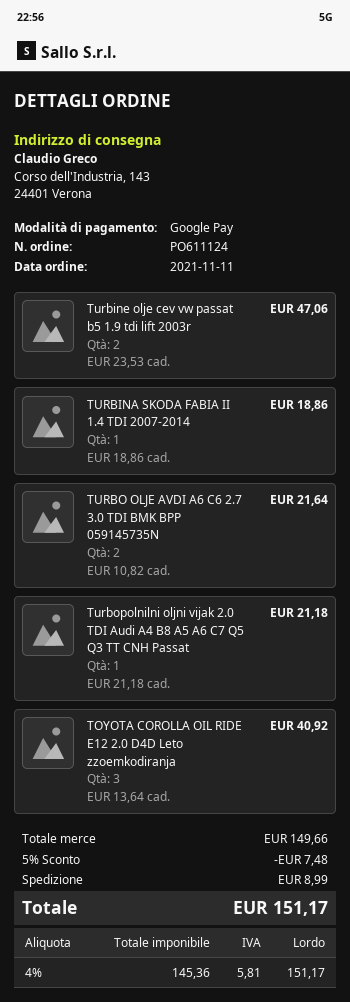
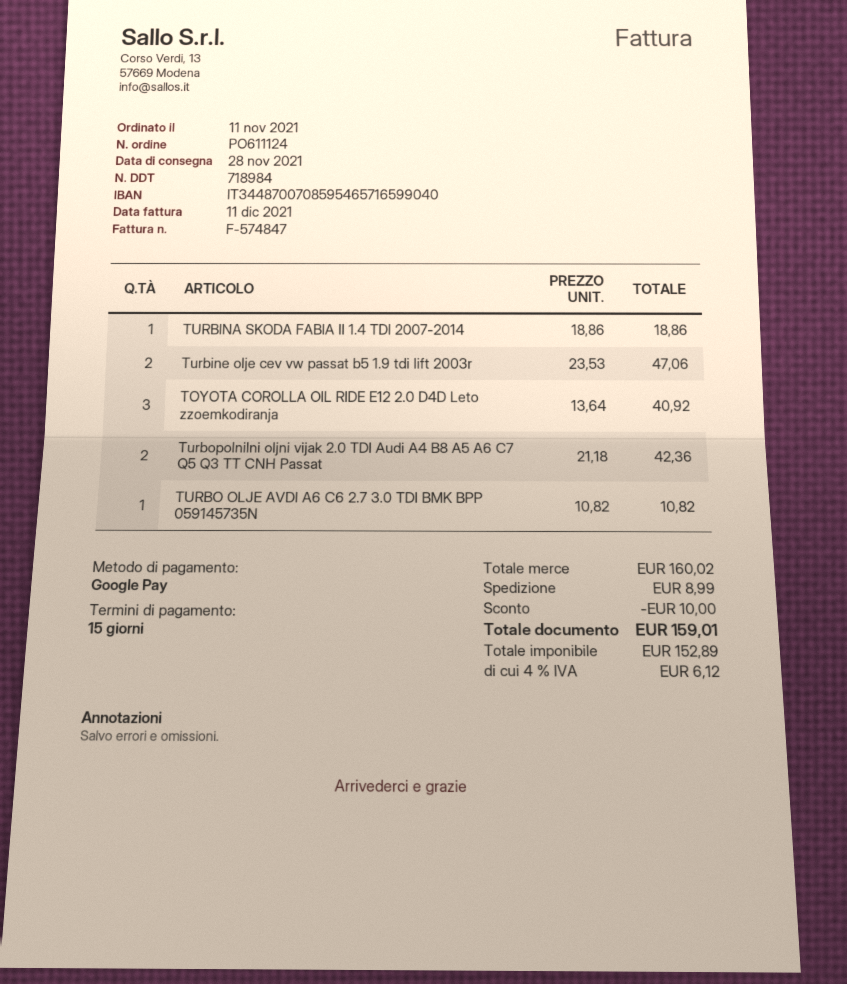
TURBO OLJE AVDI A6 C6 2.7 3.0 TDI BMK BPP 059145735N: 2 x 10.82 = 21.64 -> 1 x 10.82 = 10.82
Turbopolnilni oljni vijak 2.0 TDI Audi A4 B8 A5 A6 C7 Q5 Q3 TT CNH Passat: 1 x 21.18 = 21.18 -> 2 x 21.18 = 42.36
subtotal: 149.66 -> 160.02
discount: 7.48 -> 10.00
net: 145.36 -> 152.89
tax: 4% = 5.81 -> 4% = 6.12
total: 151.17 -> 159.01

